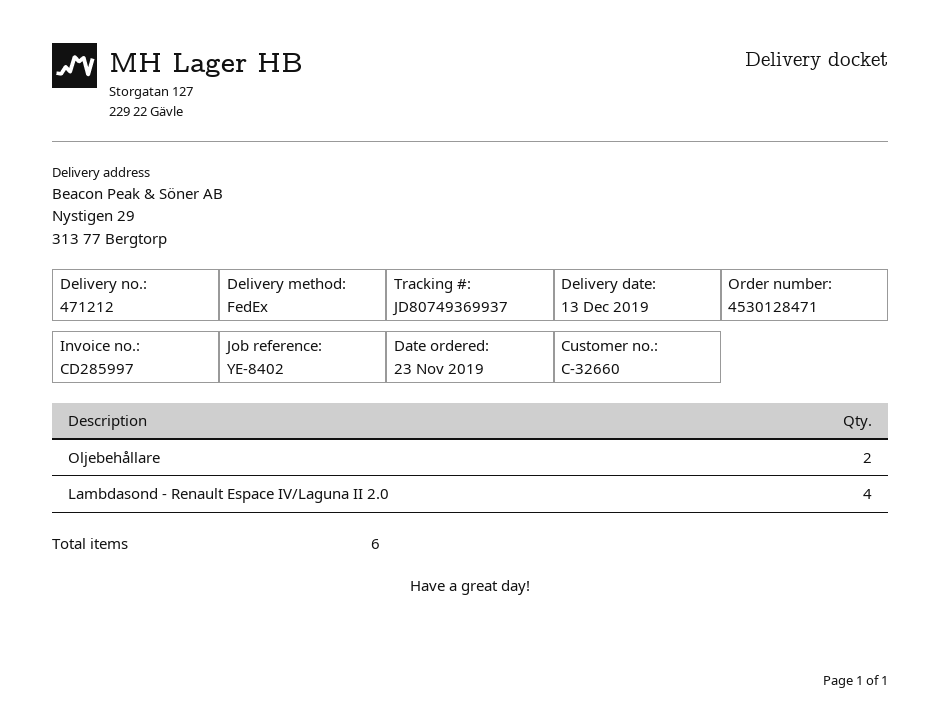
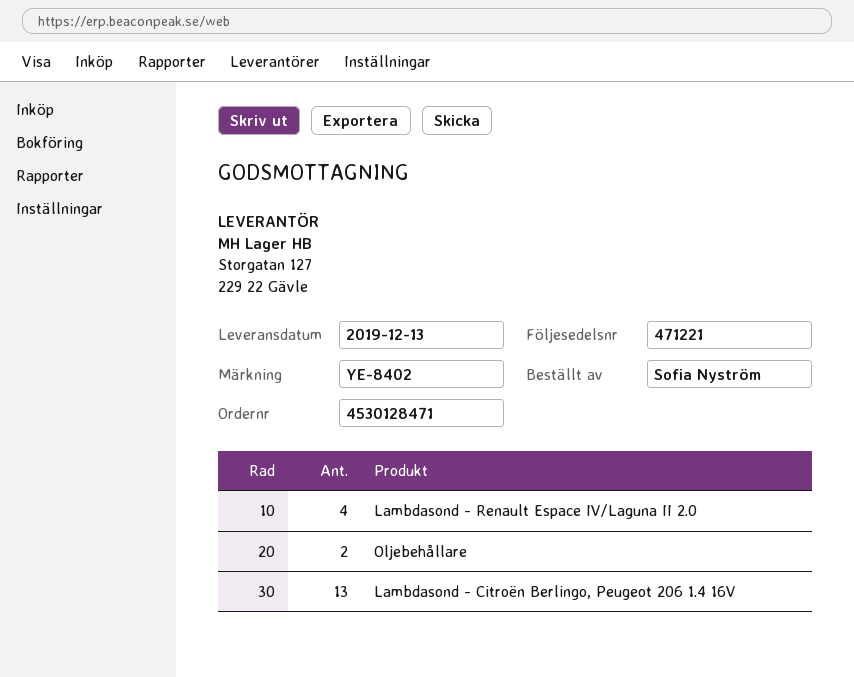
delivery note number: 471212 -> 471221
Lambdasond - Citroën Berlingo, Peugeot 206 1.4 16V: none -> 13

